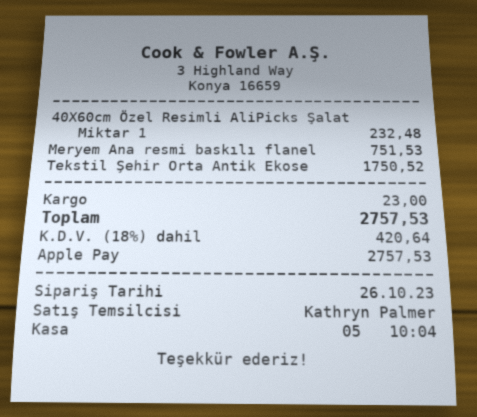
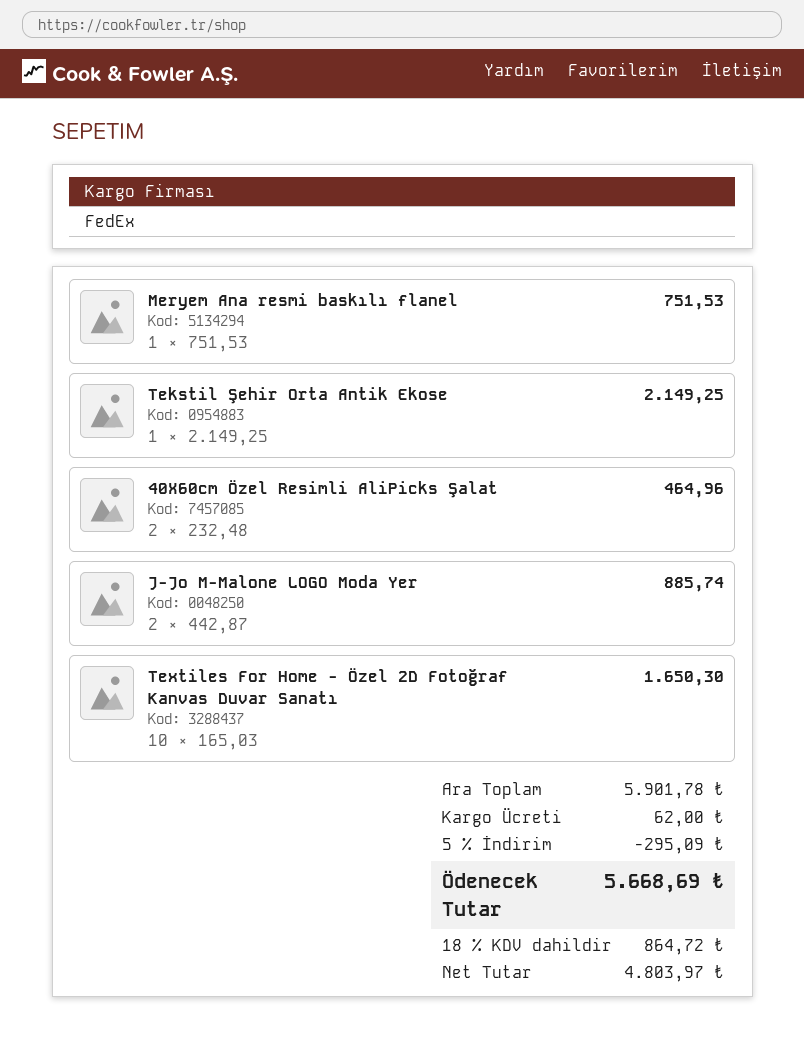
40X60cm Özel Resimli AliPicks Şalat: 1 for 232.48 -> 2 for 464.96
Tekstil Şehir Orta Antik Ekose: 1 for 1750.52 -> 1 for 2149.25
J-Jo M-Malone LOGO Moda Yer: none -> 2 for 885.74
Textiles For Home - Özel 2D Fotoğraf Kanvas Duvar Sanatı: none -> 10 for 1650.30
discount: none -> 5% = 295.09
shipping: 23.00 -> 62.00
tax: 18% = 420.64 -> 18% = 864.72
total: 2757.53 -> 5668.69

